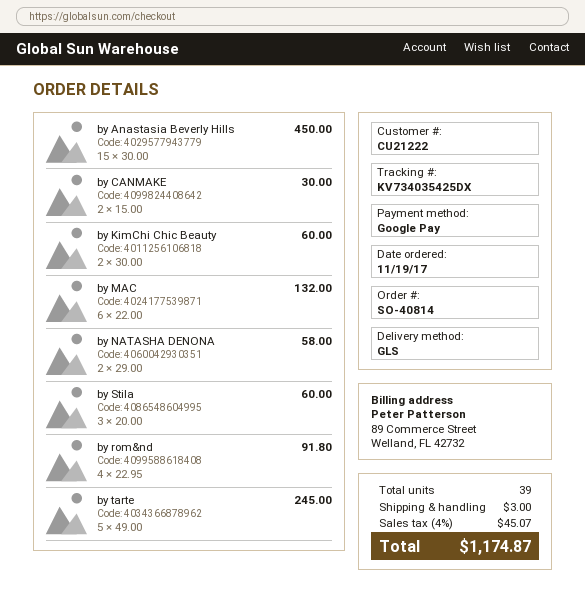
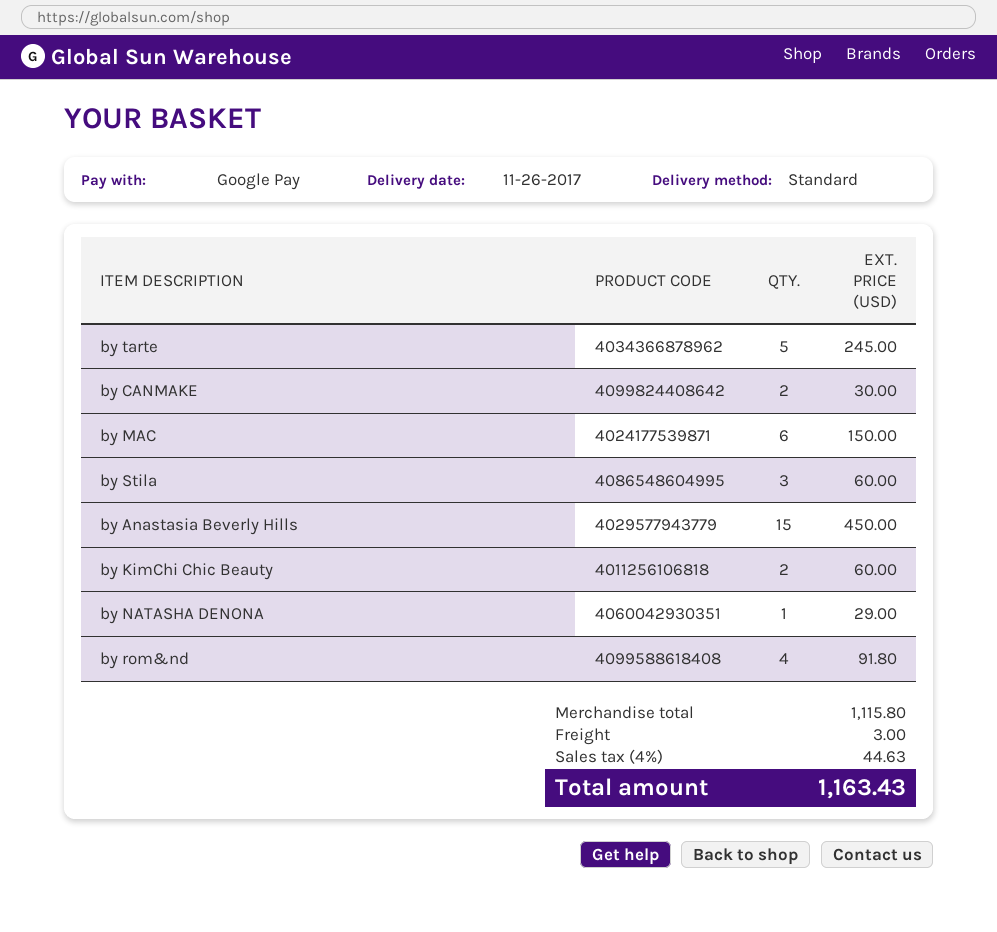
shipping method: GLS -> standard
by MAC: 6 for 132.00 -> 6 for 150.00
by NATASHA DENONA: 2 for 58.00 -> 1 for 29.00
tax: 4% = 45.07 -> 4% = 44.63
total: 1174.87 -> 1163.43

